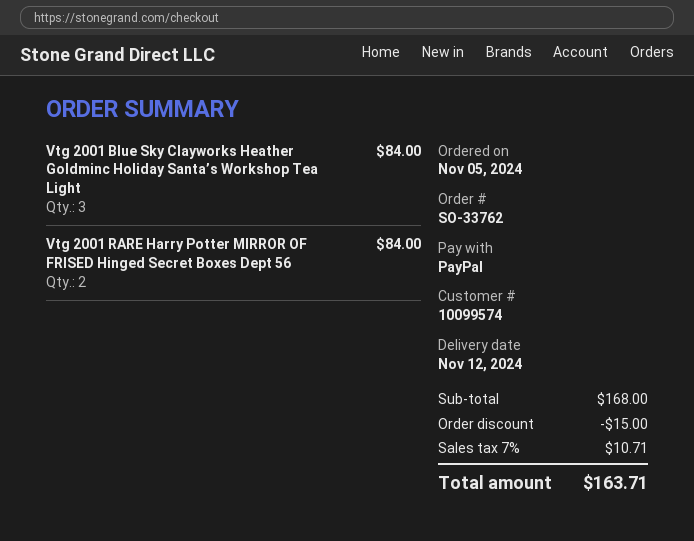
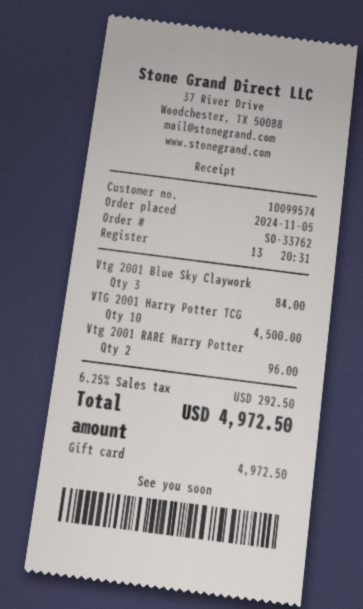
payment method: PayPal -> gift card
Vtg 2001 RARE Harry Potter MIRROR OF FRISED Hinged Secret Boxes Dept 56: 2 for 84.00 -> 2 for 96.00
VTG 2001 Harry Potter TCG: none -> 10 for 4500.00
discount: 15.00 -> none
tax: 7% = 10.71 -> 6.25% = 292.50
total: 163.71 -> 4972.50

